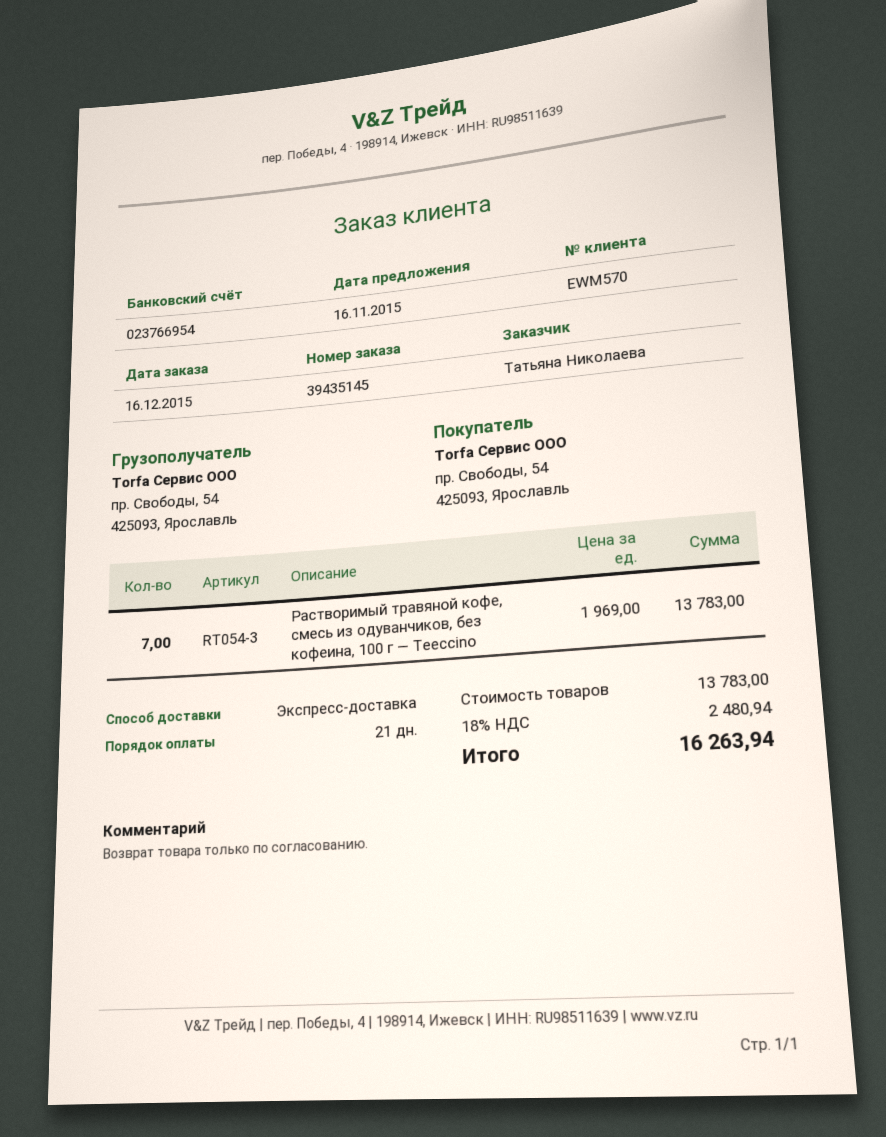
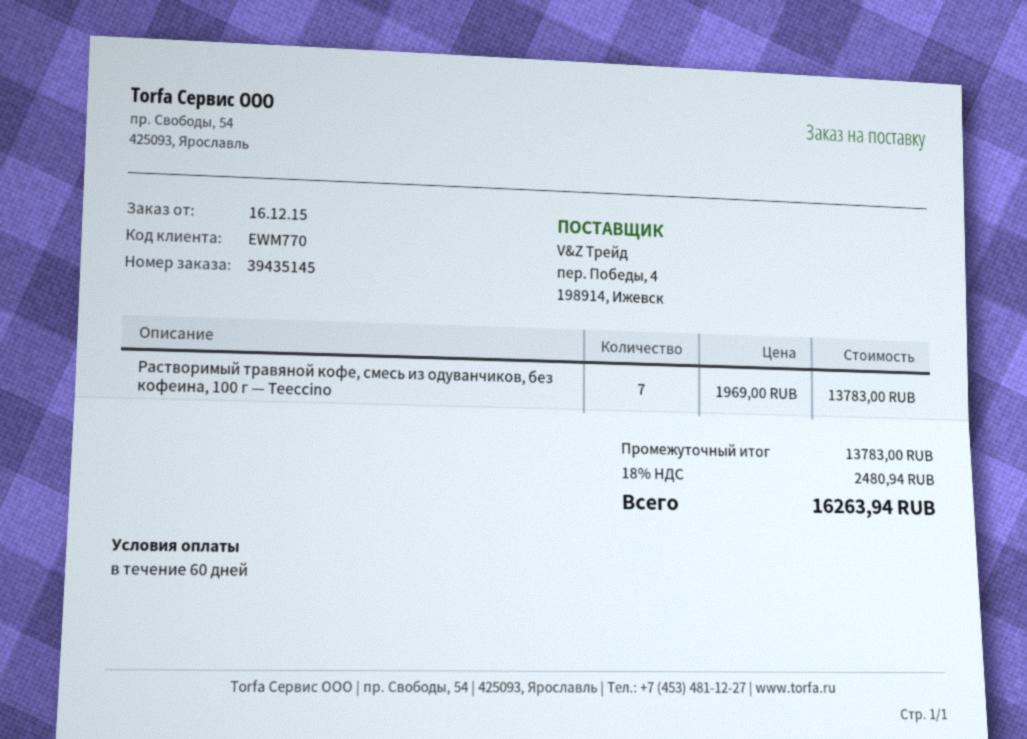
payment terms: 21 days -> 60 days
customer number: EWM570 -> EWM770

